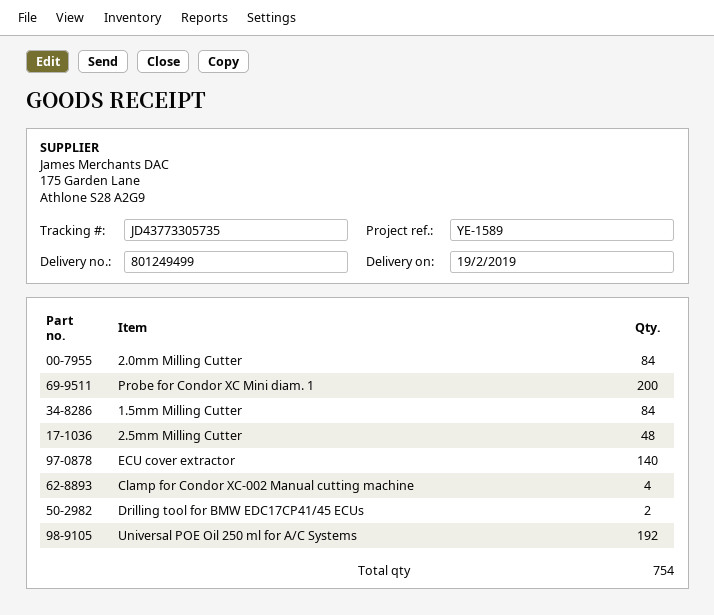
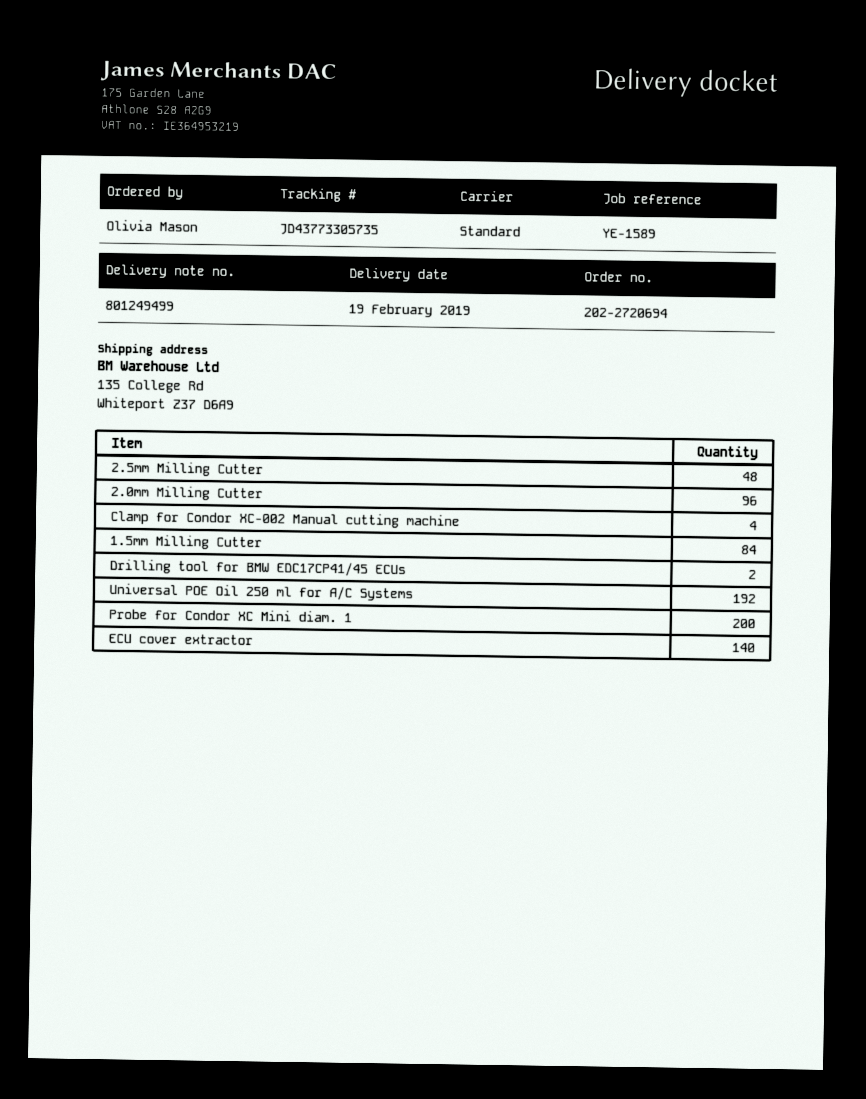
2.0mm Milling Cutter: 84 -> 96

